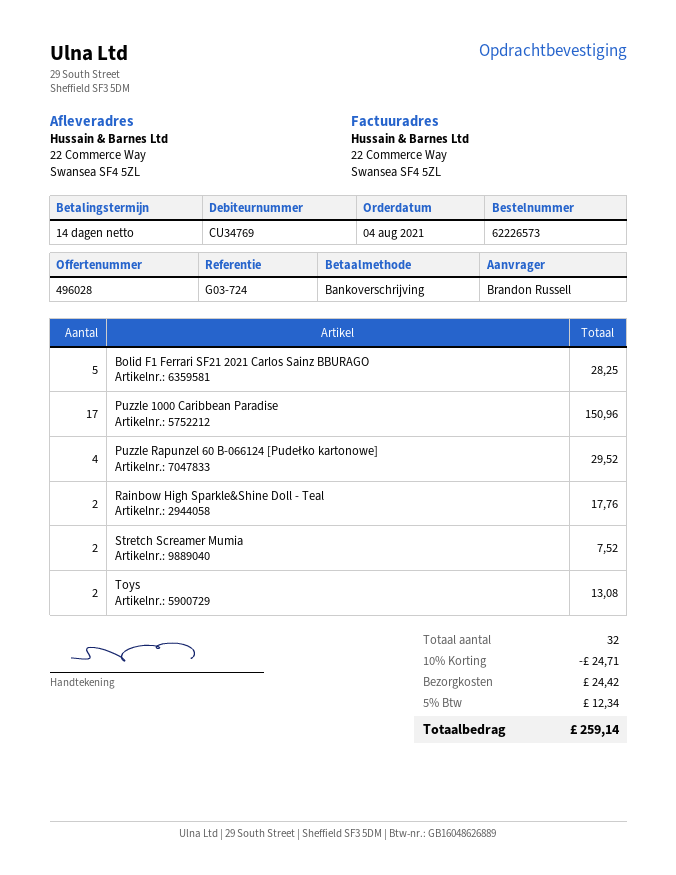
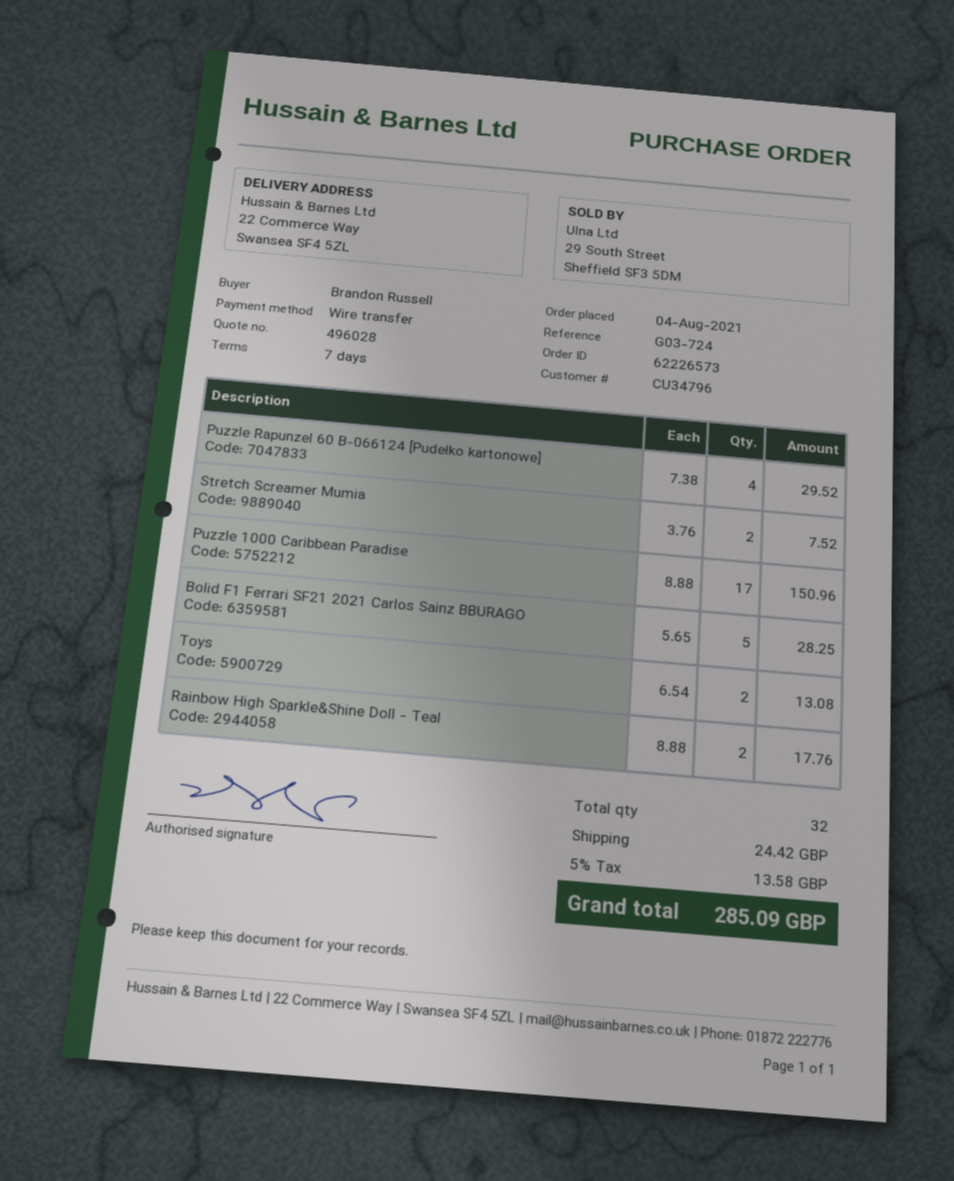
payment terms: 14 days -> 7 days
customer number: CU34769 -> CU34796
discount: 10% = 24.71 -> none
tax: 5% = 12.34 -> 5% = 13.58
total: 259.14 -> 285.09

